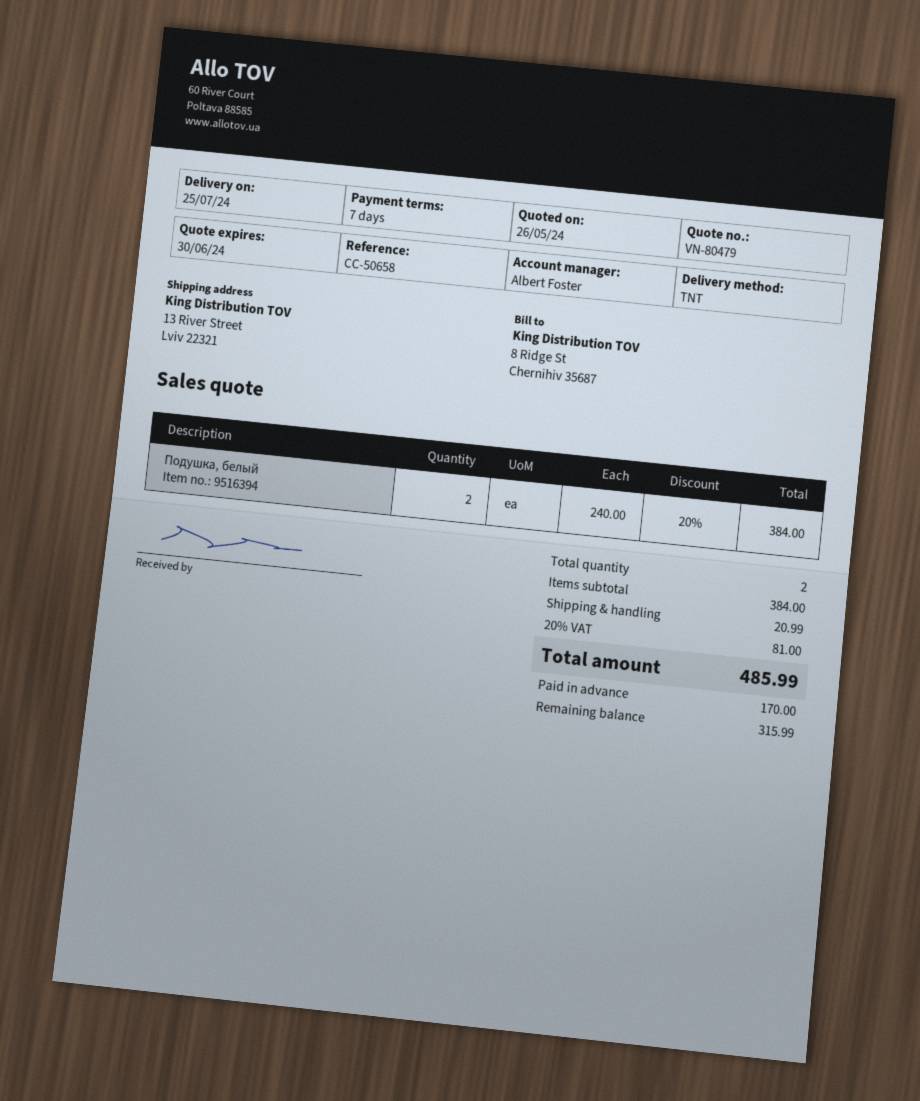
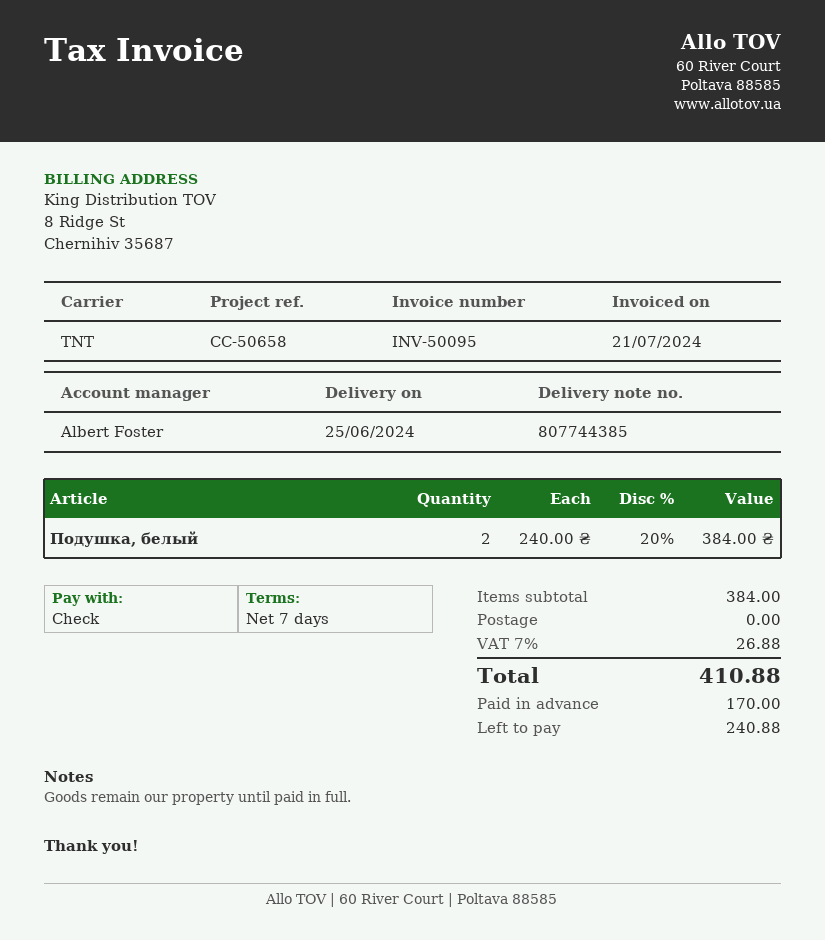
delivery date: 2024-07-25 -> 2024-06-25
shipping: 20.99 -> 0.00
tax: 20% = 81.00 -> 7% = 26.88
total: 485.99 -> 410.88
balance: 315.99 -> 240.88

